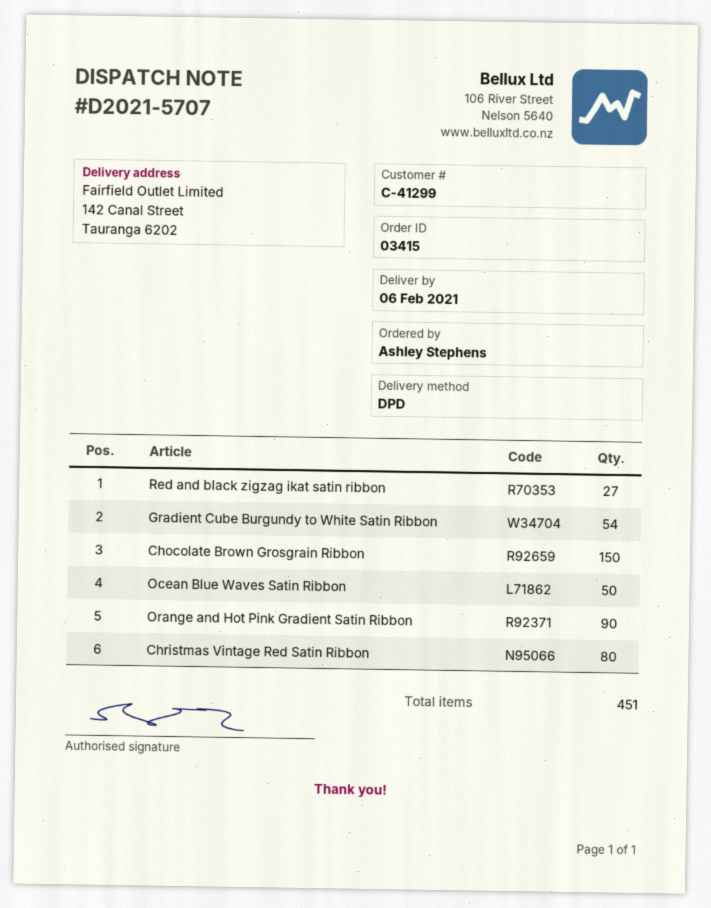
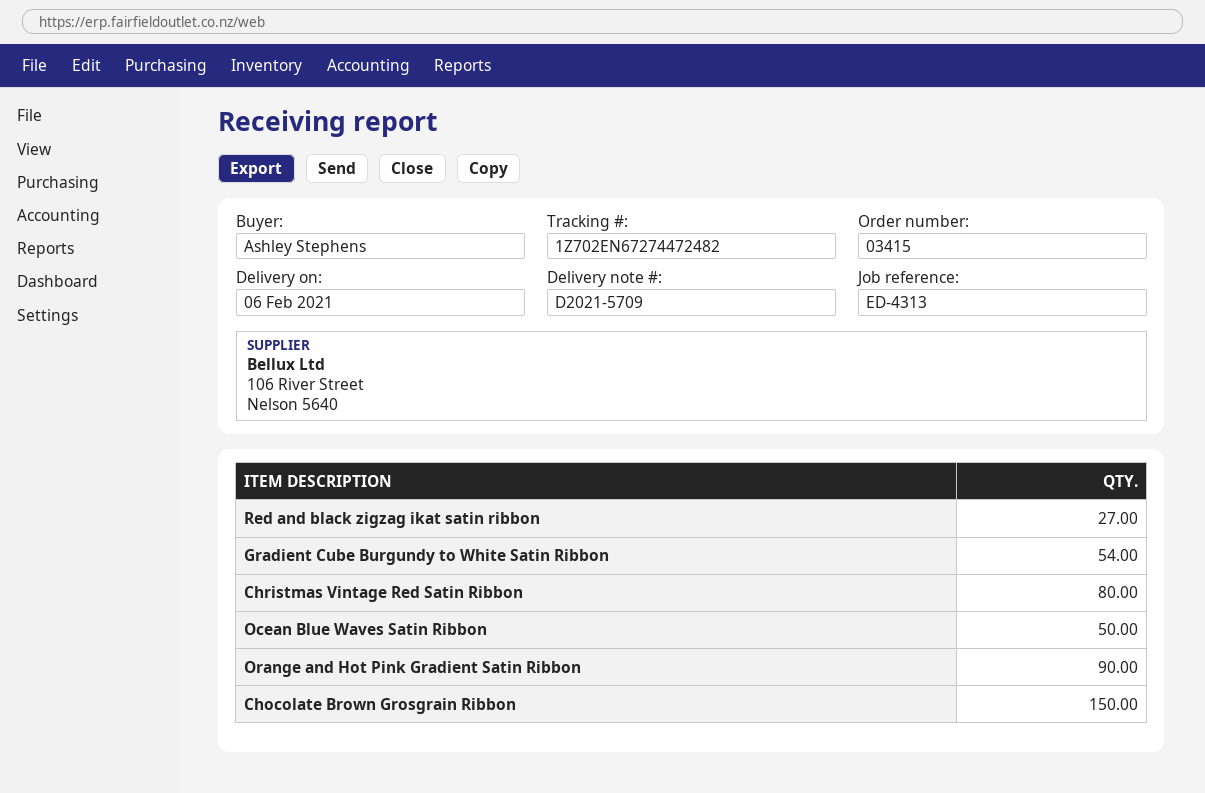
delivery note number: D2021-5707 -> D2021-5709

